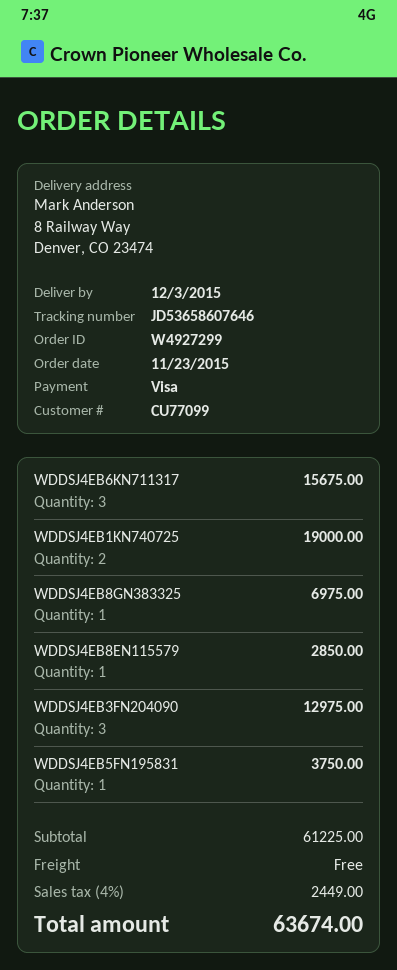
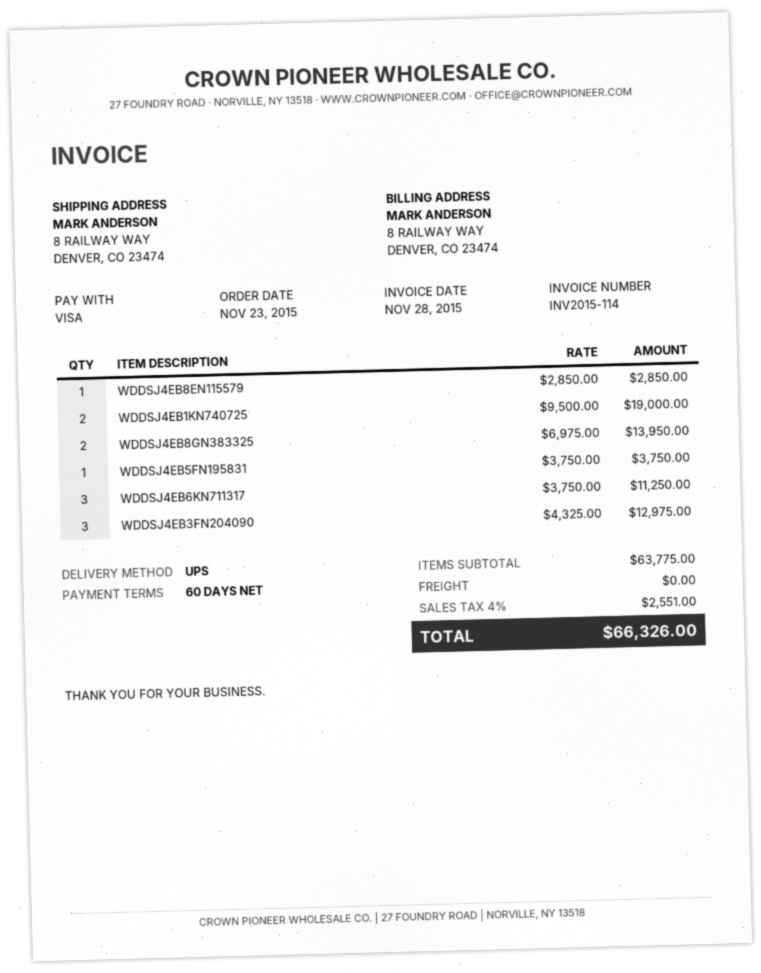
WDDSJ4EB6KN711317: 3 for 15675.00 -> 3 for 11250.00
WDDSJ4EB8GN383325: 1 for 6975.00 -> 2 for 13950.00
subtotal: 61225.00 -> 63775.00
tax: 4% = 2449.00 -> 4% = 2551.00
total: 63674.00 -> 66326.00

